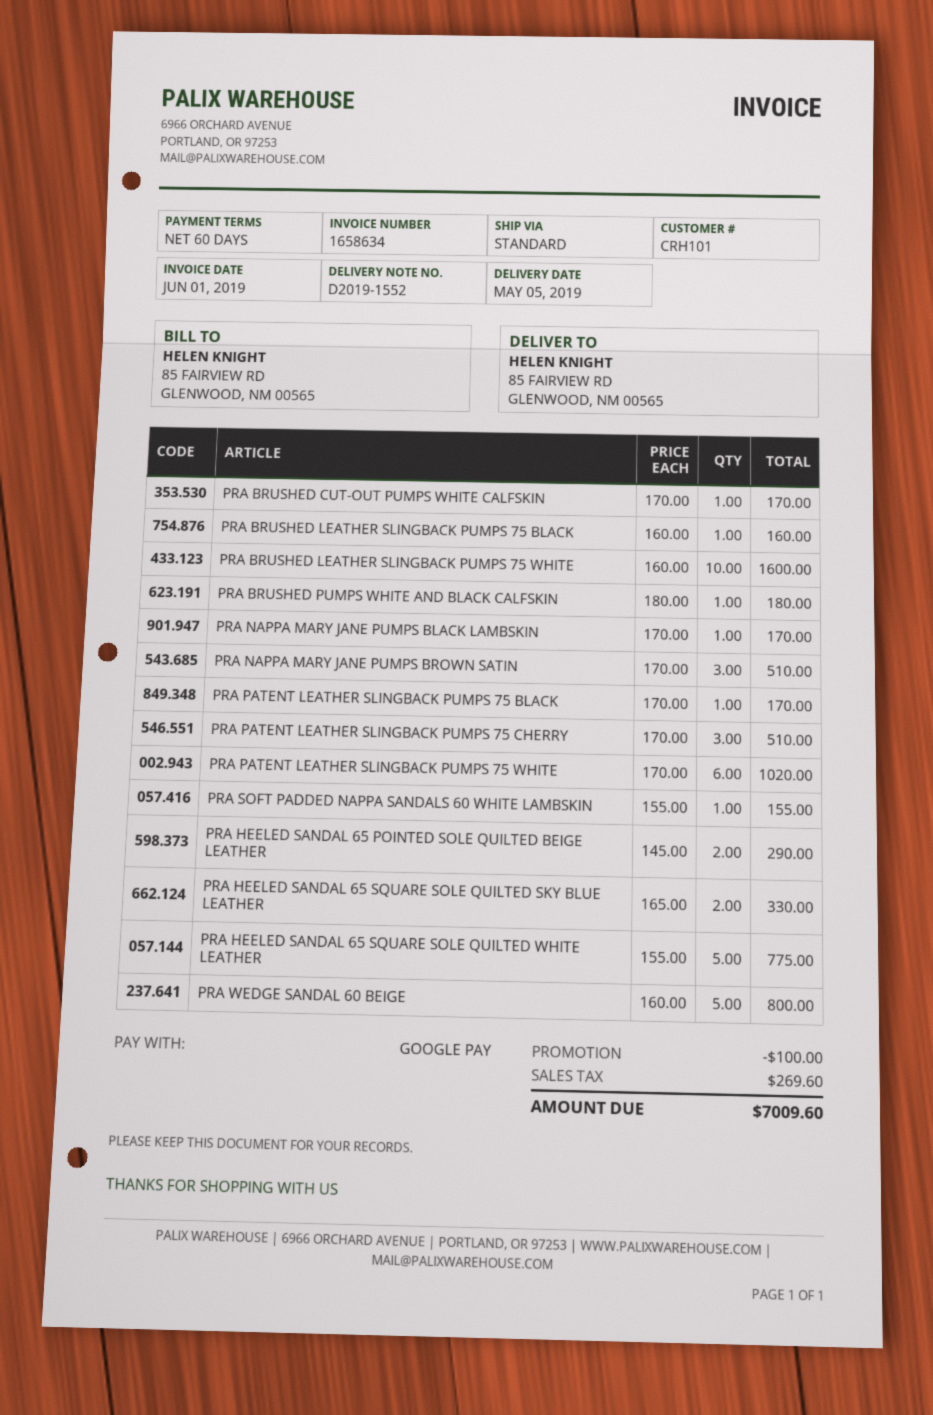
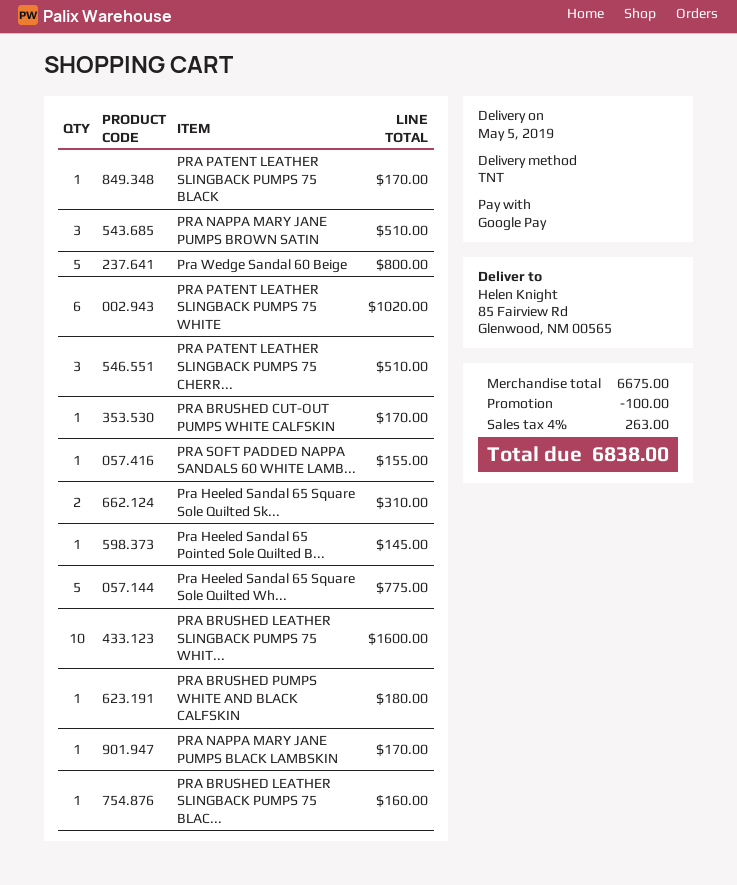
shipping method: standard -> TNT
PRA HEELED SANDAL 65 POINTED SOLE QUILTED BEIGE LEATHER: 2 for 290.00 -> 1 for 145.00
PRA HEELED SANDAL 65 SQUARE SOLE QUILTED SKY BLUE LEATHER: 2 for 330.00 -> 2 for 310.00
tax: 269.60 -> 263.00
total: 7009.60 -> 6838.00

